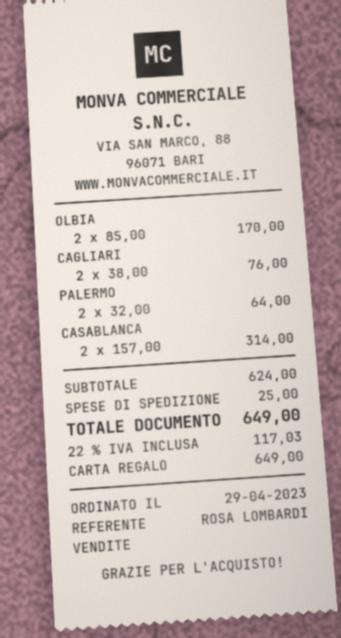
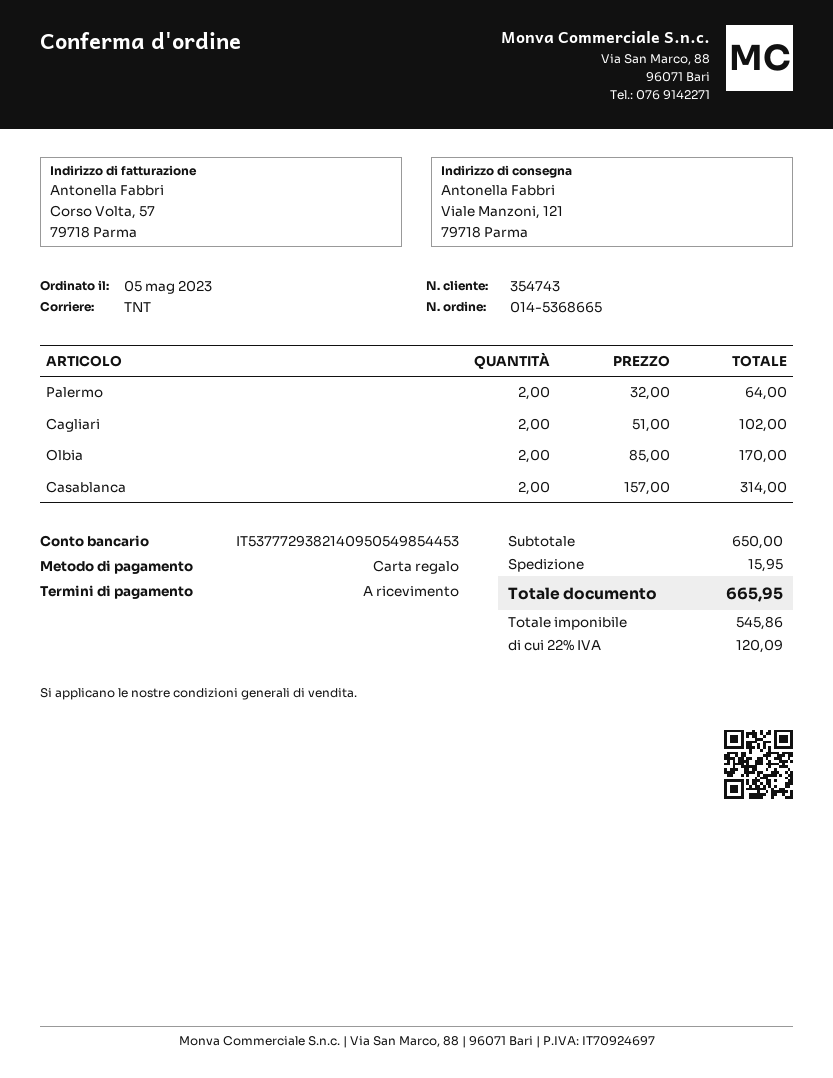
order date: 2023-04-29 -> 2023-05-05
CAGLIARI: 2 x 38.00 = 76.00 -> 2 x 51.00 = 102.00
subtotal: 624.00 -> 650.00
shipping: 25.00 -> 15.95
tax: 22% = 117.03 -> 22% = 120.09
total: 649.00 -> 665.95

